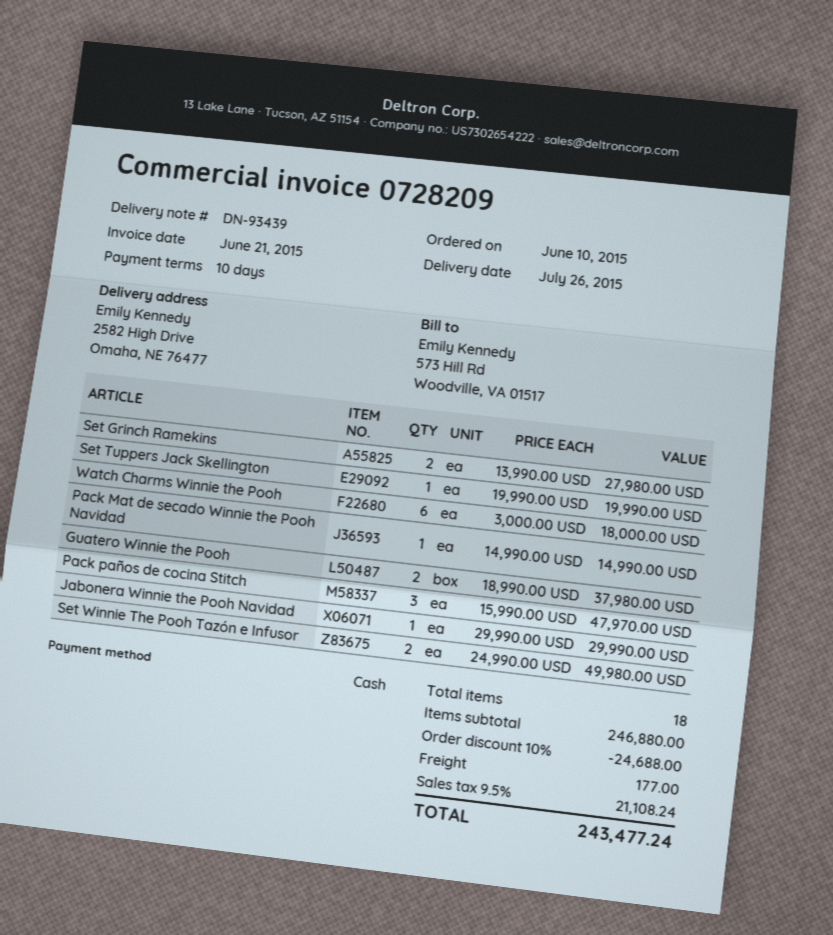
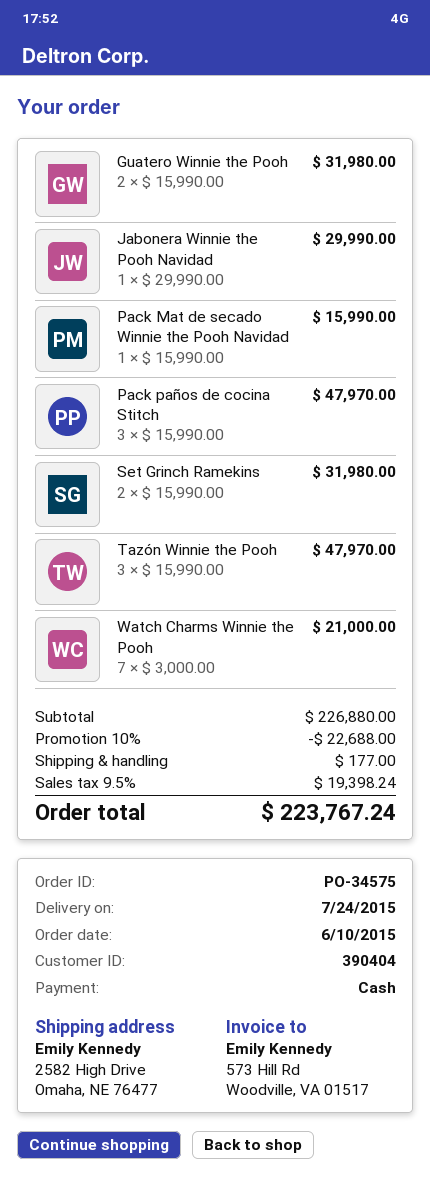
delivery date: 2015-07-26 -> 2015-07-24
Set Grinch Ramekins: 2 x 13990.00 = 27980.00 -> 2 x 15990.00 = 31980.00
Set Tuppers Jack Skellington: 1 x 19990.00 = 19990.00 -> none
Watch Charms Winnie the Pooh: 6 x 3000.00 = 18000.00 -> 7 x 3000.00 = 21000.00
Pack Mat de secado Winnie the Pooh Navidad: 1 x 14990.00 = 14990.00 -> 1 x 15990.00 = 15990.00
Guatero Winnie the Pooh: 2 x 18990.00 = 37980.00 -> 2 x 15990.00 = 31980.00
Set Winnie The Pooh Tazón e Infusor: 2 x 24990.00 = 49980.00 -> none
Tazón Winnie the Pooh: none -> 3 x 15990.00 = 47970.00
subtotal: 246880.00 -> 226880.00
discount: 10% = 24688.00 -> 10% = 22688.00
tax: 9.5% = 21108.24 -> 9.5% = 19398.24
total: 243477.24 -> 223767.24

